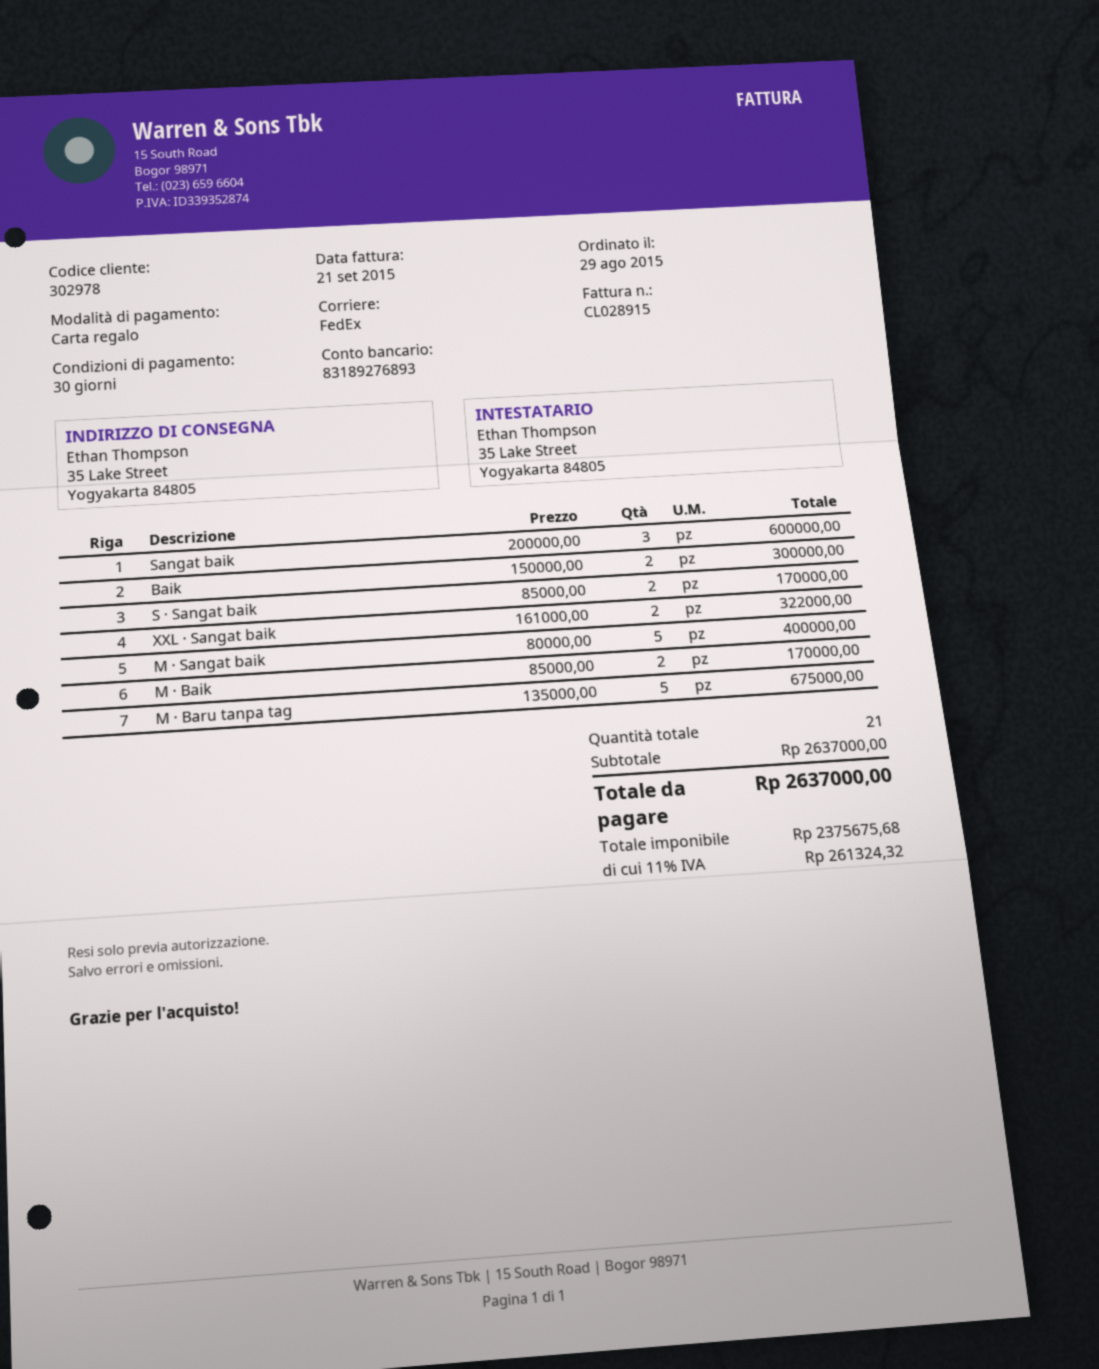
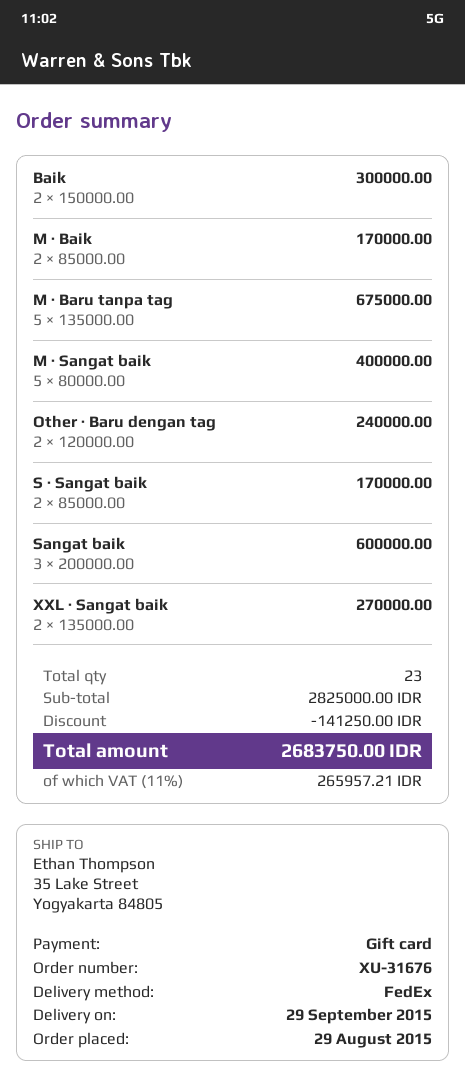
XXL · Sangat baik: 2 x 161000.00 = 322000.00 -> 2 x 135000.00 = 270000.00
Other · Baru dengan tag: none -> 2 x 120000.00 = 240000.00
total quantity: 21 -> 23
subtotal: 2637000.00 -> 2825000.00
discount: none -> 141250.00
tax: 11% = 261324.32 -> 11% = 265957.21
total: 2637000.00 -> 2683750.00

